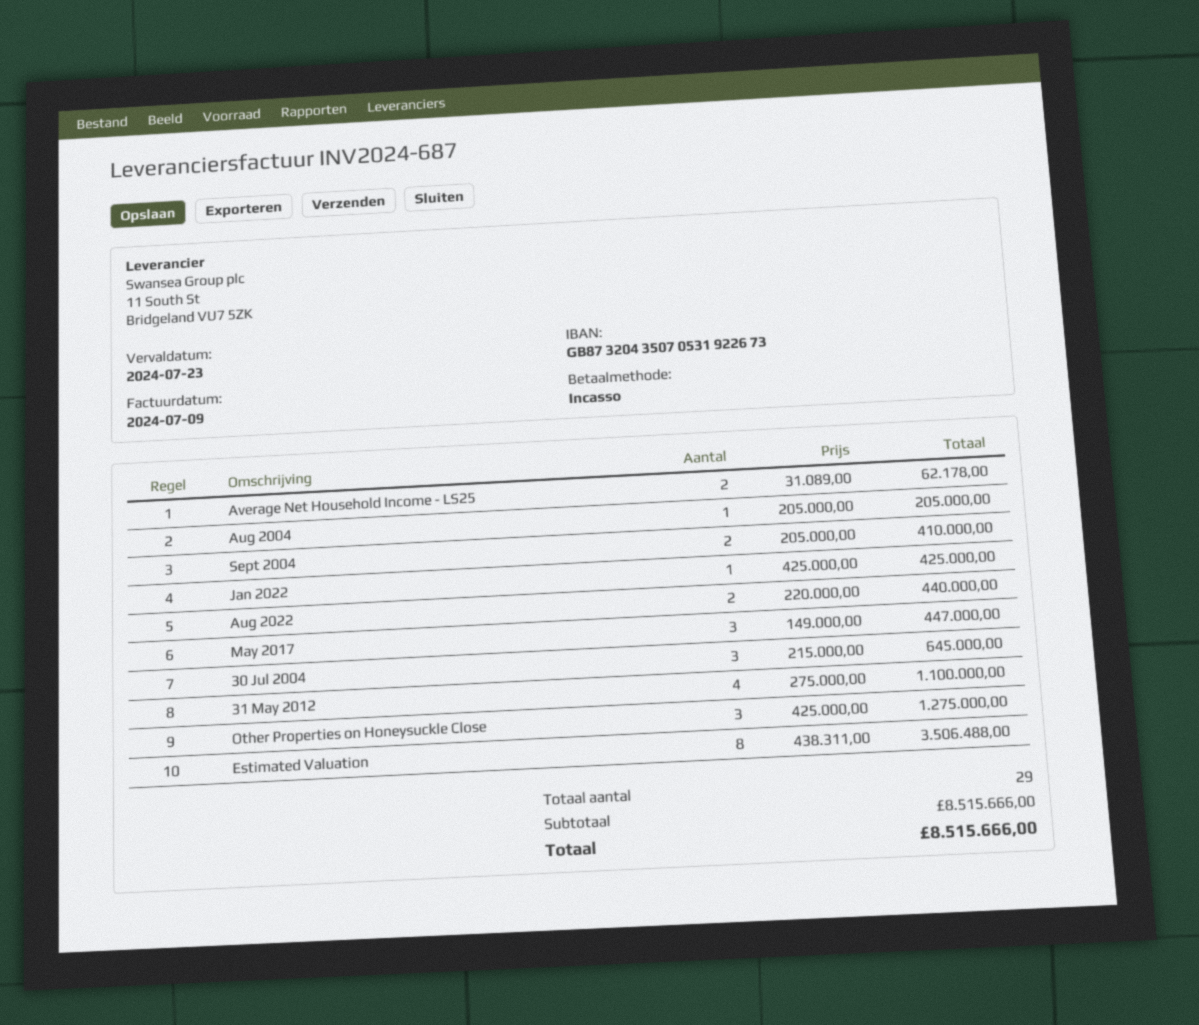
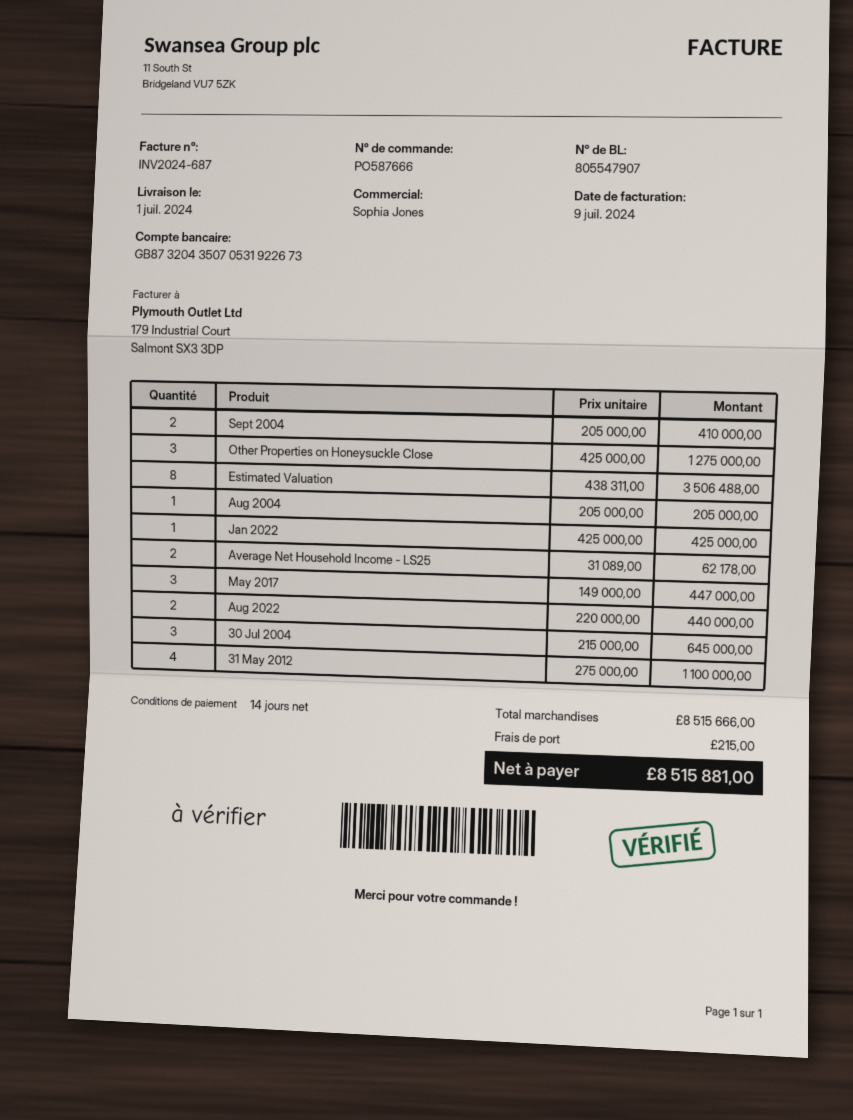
shipping: none -> 215.00
total: 8515666.00 -> 8515881.00

